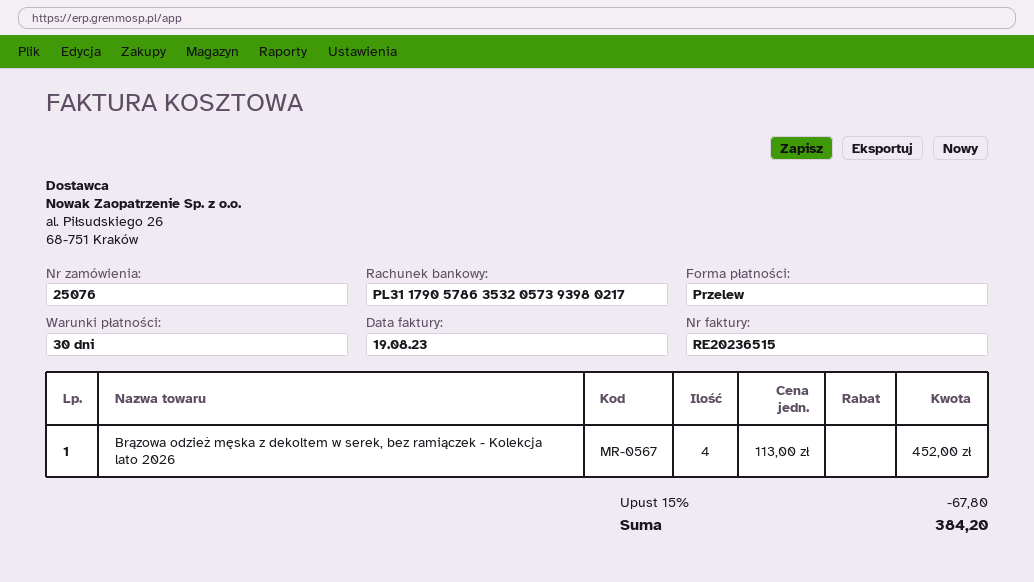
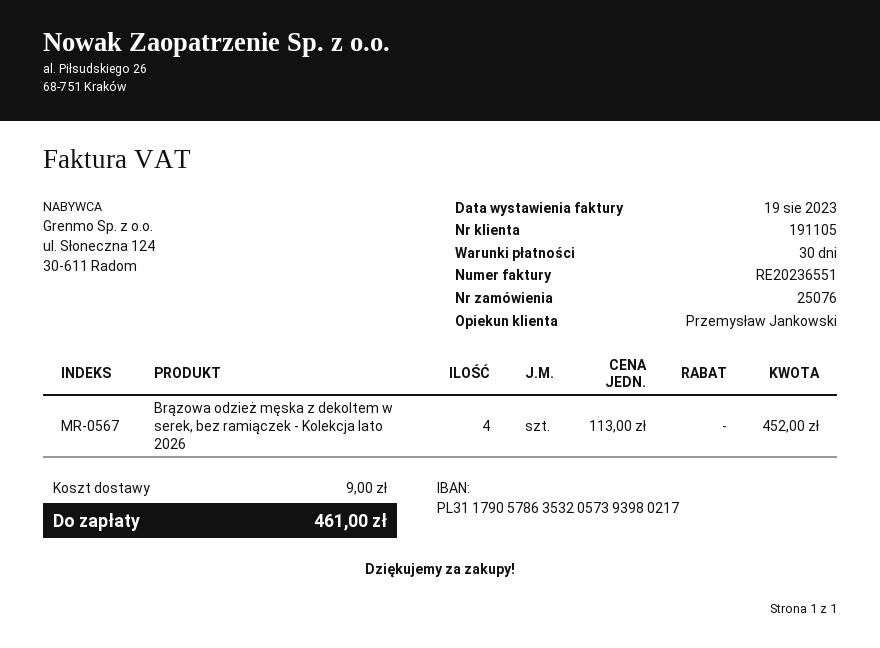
invoice number: RE20236515 -> RE20236551
discount: 15% = 67.80 -> none
shipping: none -> 9.00
total: 384.20 -> 461.00

